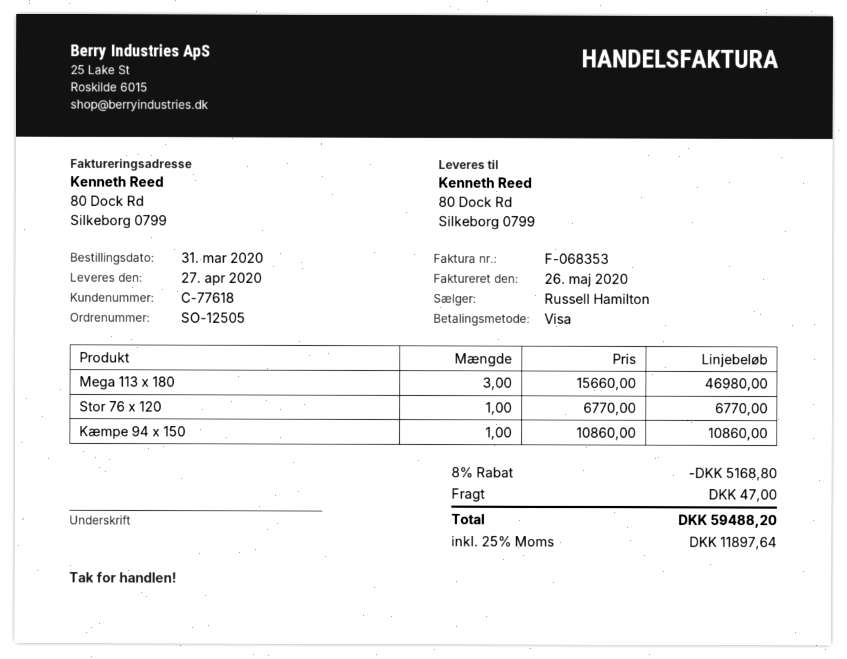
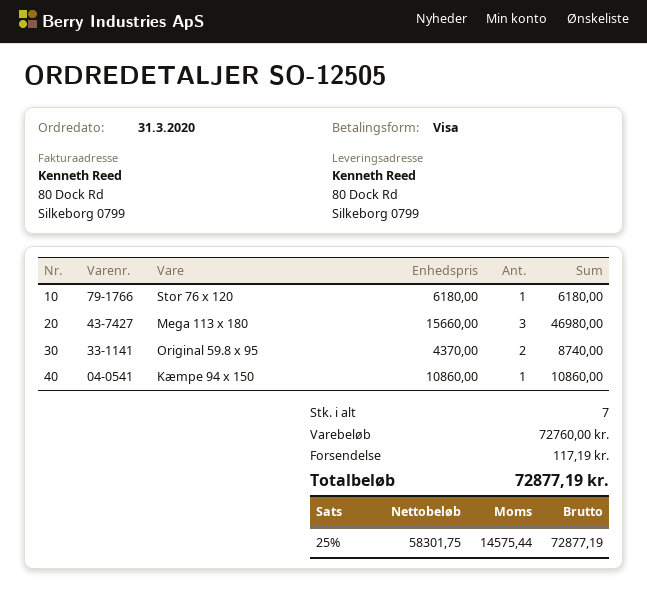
Stor 76 x 120: 1 x 6770.00 = 6770.00 -> 1 x 6180.00 = 6180.00
Original 59.8 x 95: none -> 2 x 4370.00 = 8740.00
discount: 8% = 5168.80 -> none
shipping: 47.00 -> 117.19
tax: 25% = 11897.64 -> 25% = 14575.44
total: 59488.20 -> 72877.19

